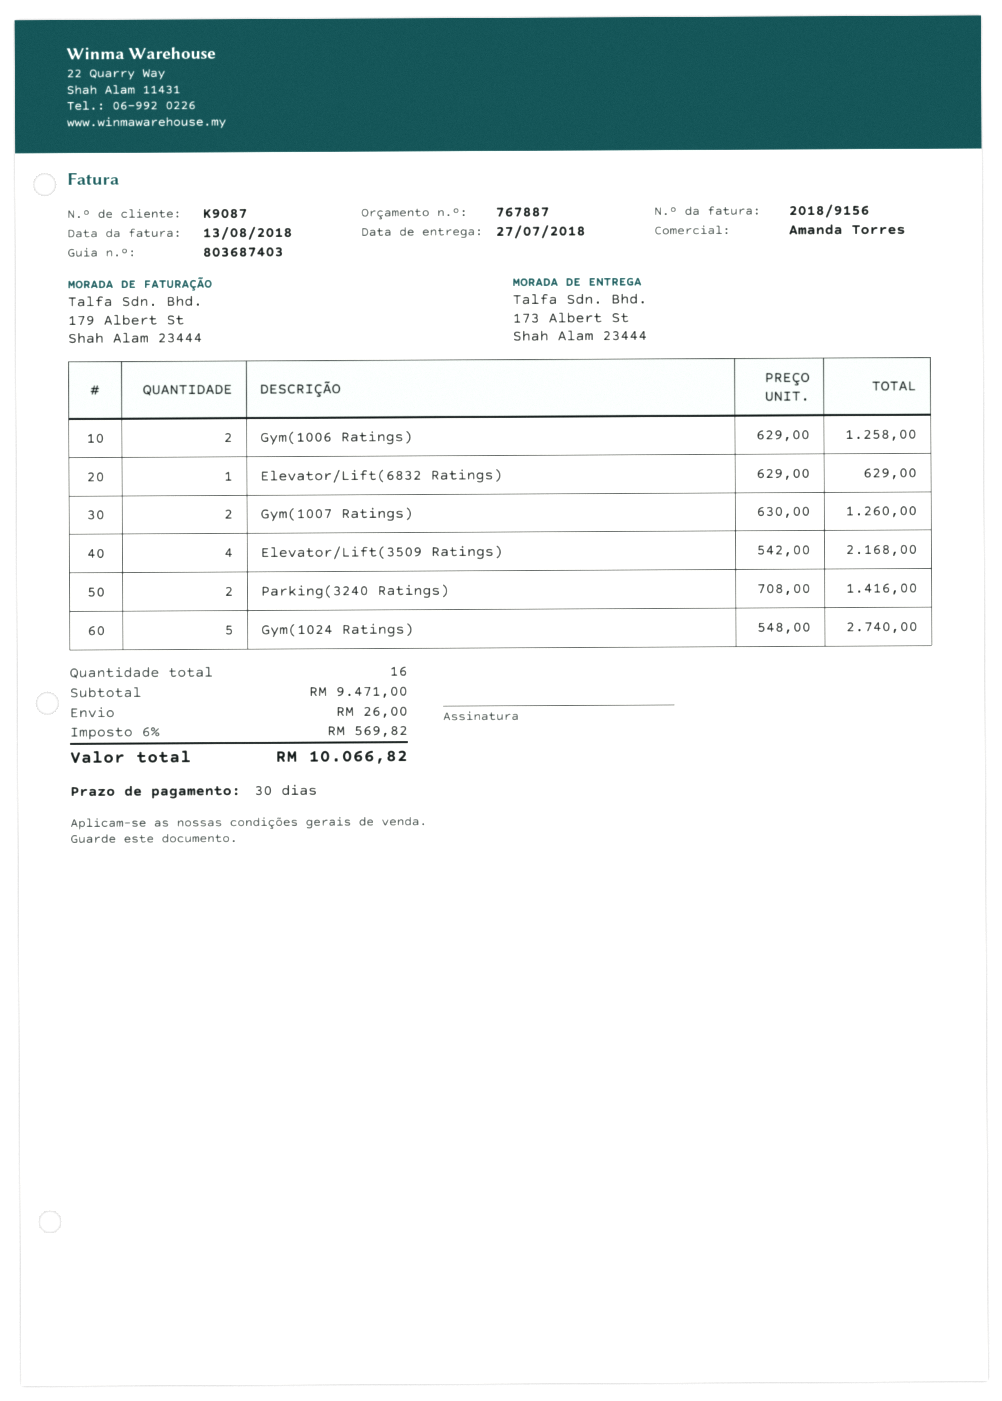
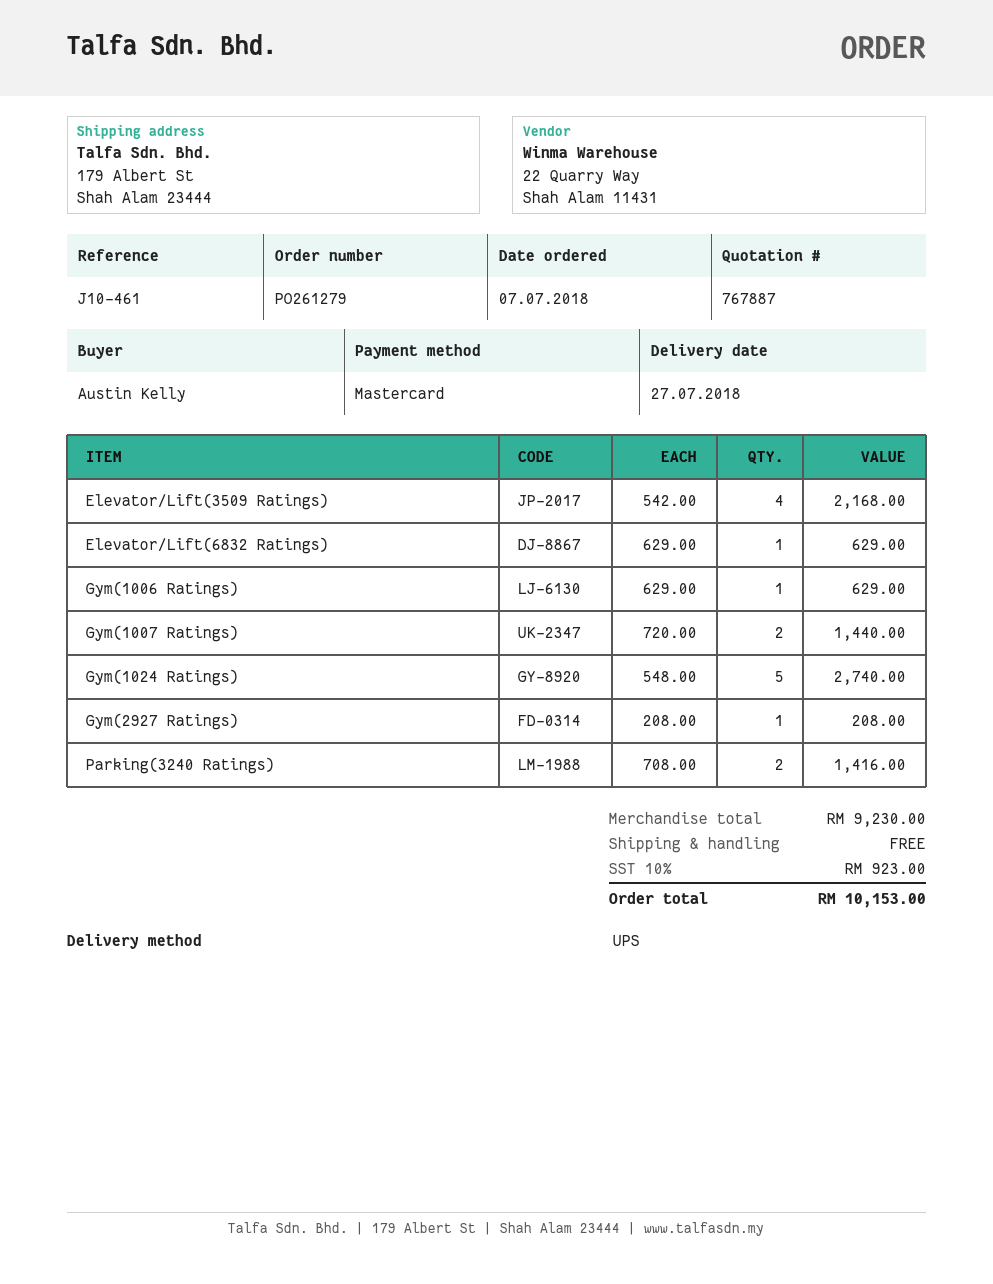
ship to: 173 Albert St, Shah Alam 23444 -> 179 Albert St, Shah Alam 23444
Gym(1006 Ratings): 2 x 629.00 = 1258.00 -> 1 x 629.00 = 629.00
Gym(1007 Ratings): 2 x 630.00 = 1260.00 -> 2 x 720.00 = 1440.00
Gym(2927 Ratings): none -> 1 x 208.00 = 208.00
subtotal: 9471.00 -> 9230.00
shipping: 26.00 -> 0.00
tax: 6% = 569.82 -> 10% = 923.00
total: 10066.82 -> 10153.00

